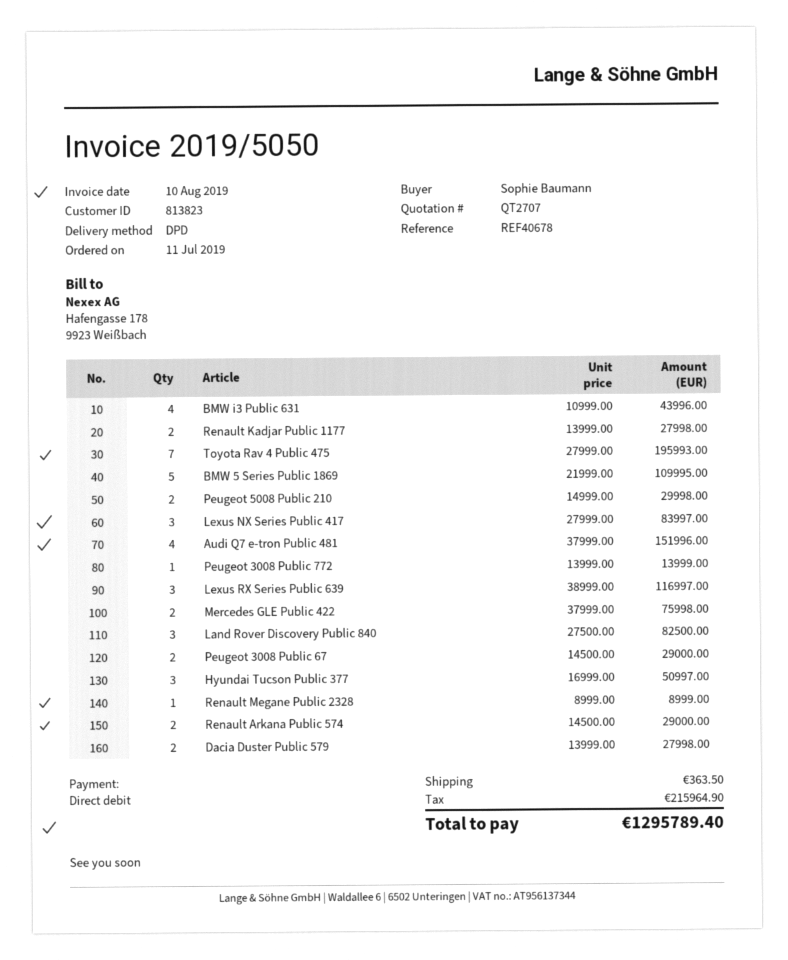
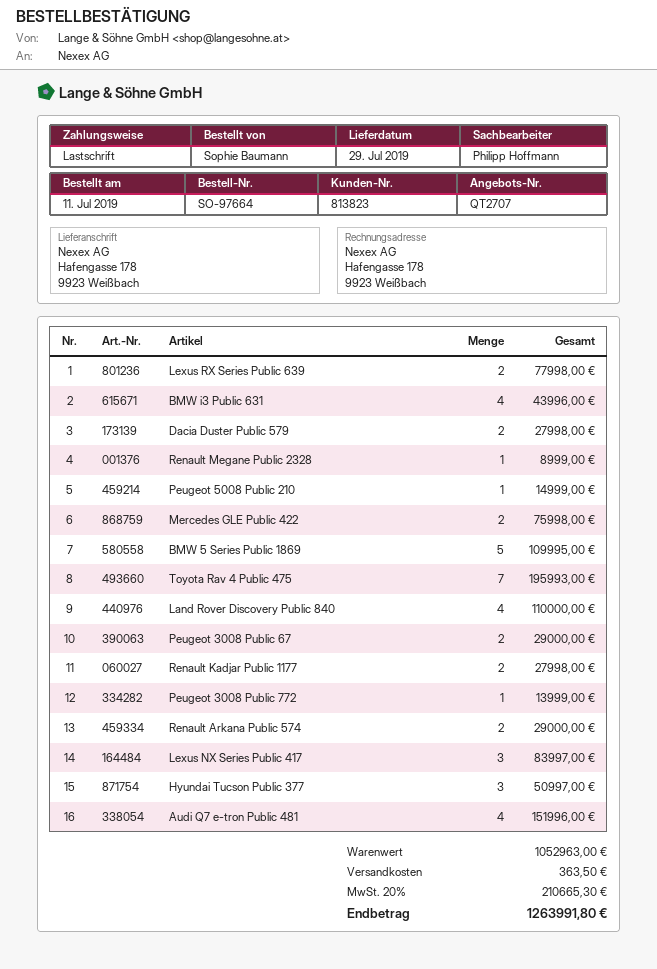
Peugeot 5008 Public 210: 2 for 29998.00 -> 1 for 14999.00
Lexus RX Series Public 639: 3 for 116997.00 -> 2 for 77998.00
Land Rover Discovery Public 840: 3 for 82500.00 -> 4 for 110000.00
tax: 215964.90 -> 210665.30
total: 1295789.40 -> 1263991.80

